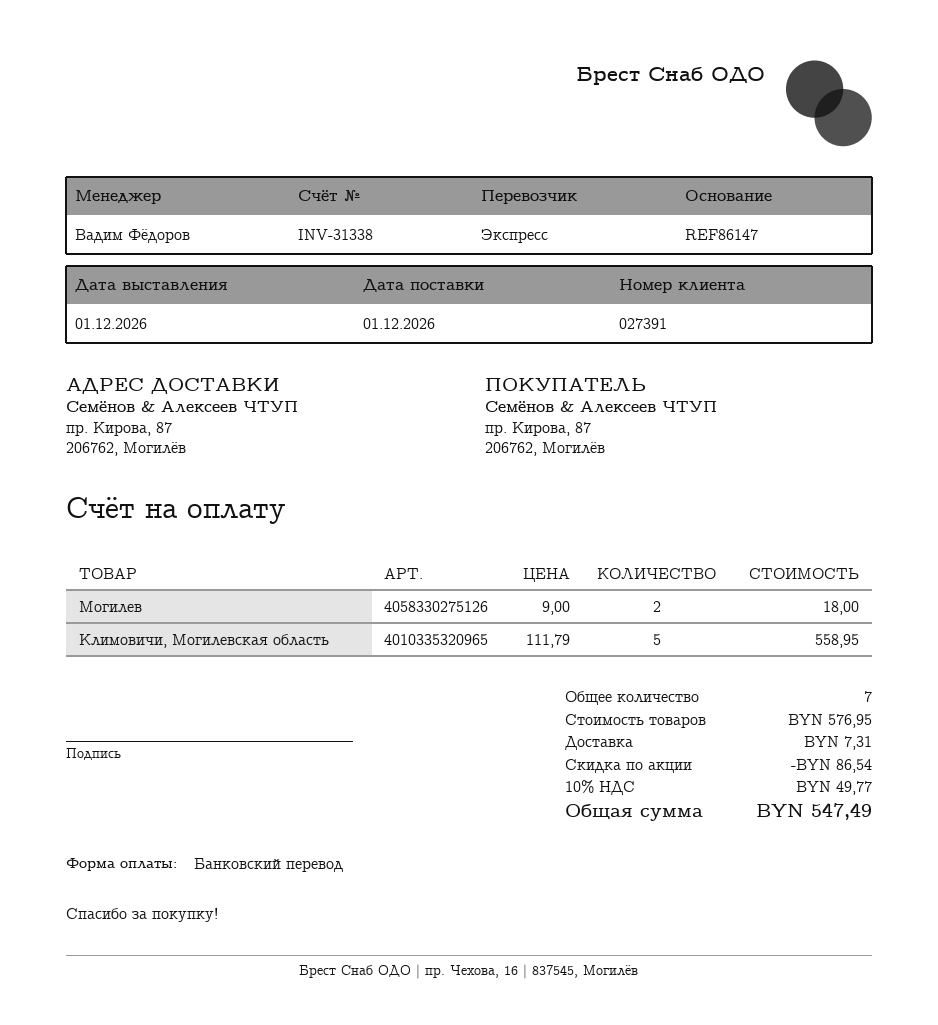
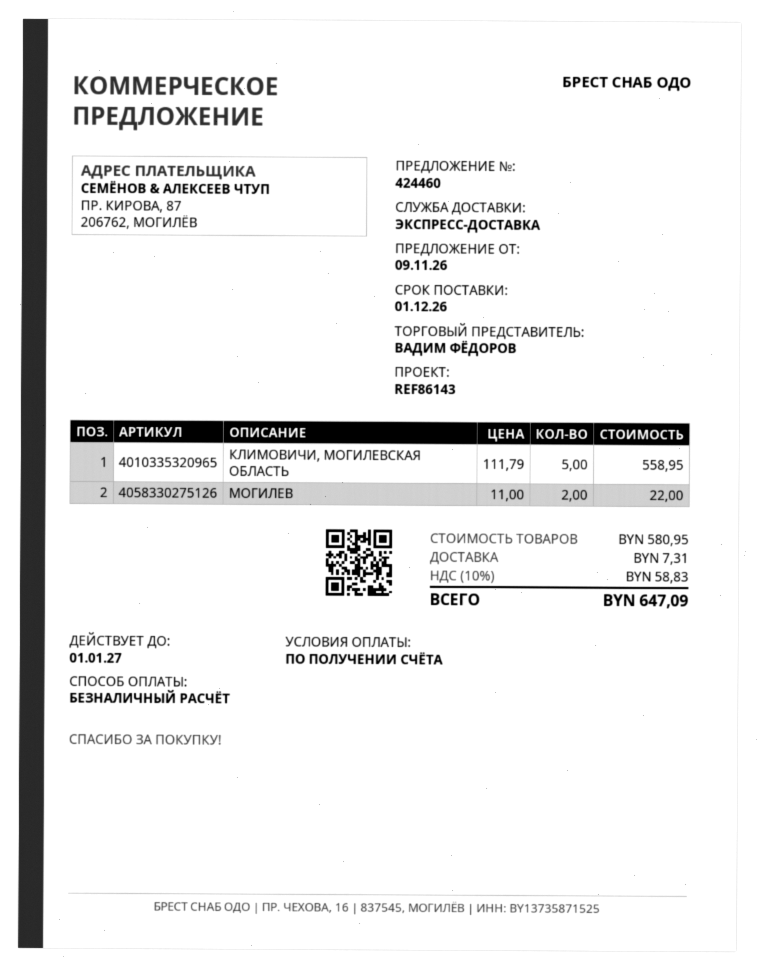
reference: REF86147 -> REF86143
Могилев: 2 x 9.00 = 18.00 -> 2 x 11.00 = 22.00
subtotal: 576.95 -> 580.95
discount: 86.54 -> none
tax: 10% = 49.77 -> 10% = 58.83
total: 547.49 -> 647.09

